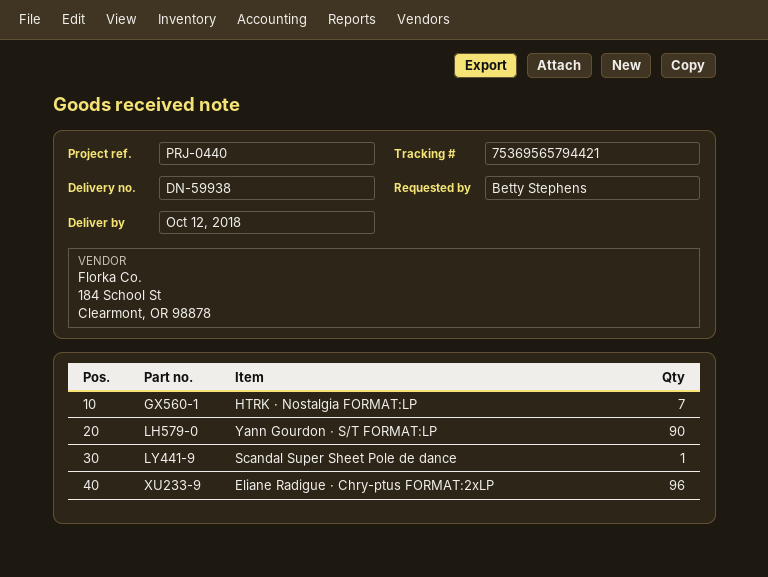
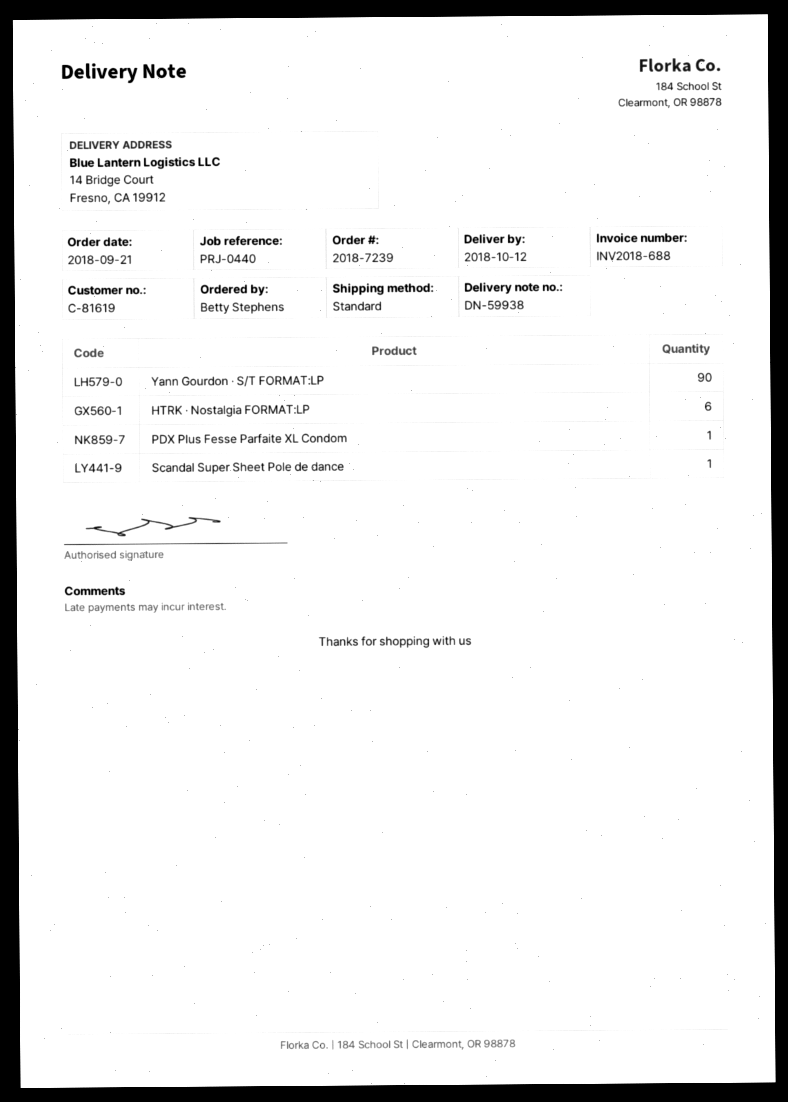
HTRK · Nostalgia FORMAT:LP: 7 -> 6
Eliane Radigue · Chry-ptus FORMAT:2xLP: 96 -> none
PDX Plus Fesse Parfaite XL Condom: none -> 1

